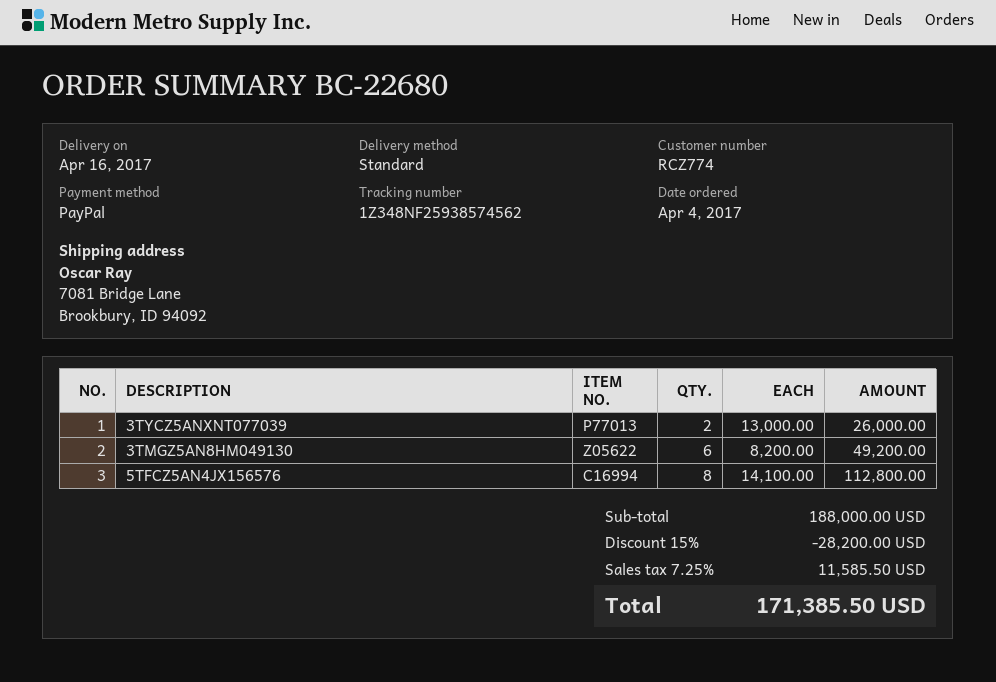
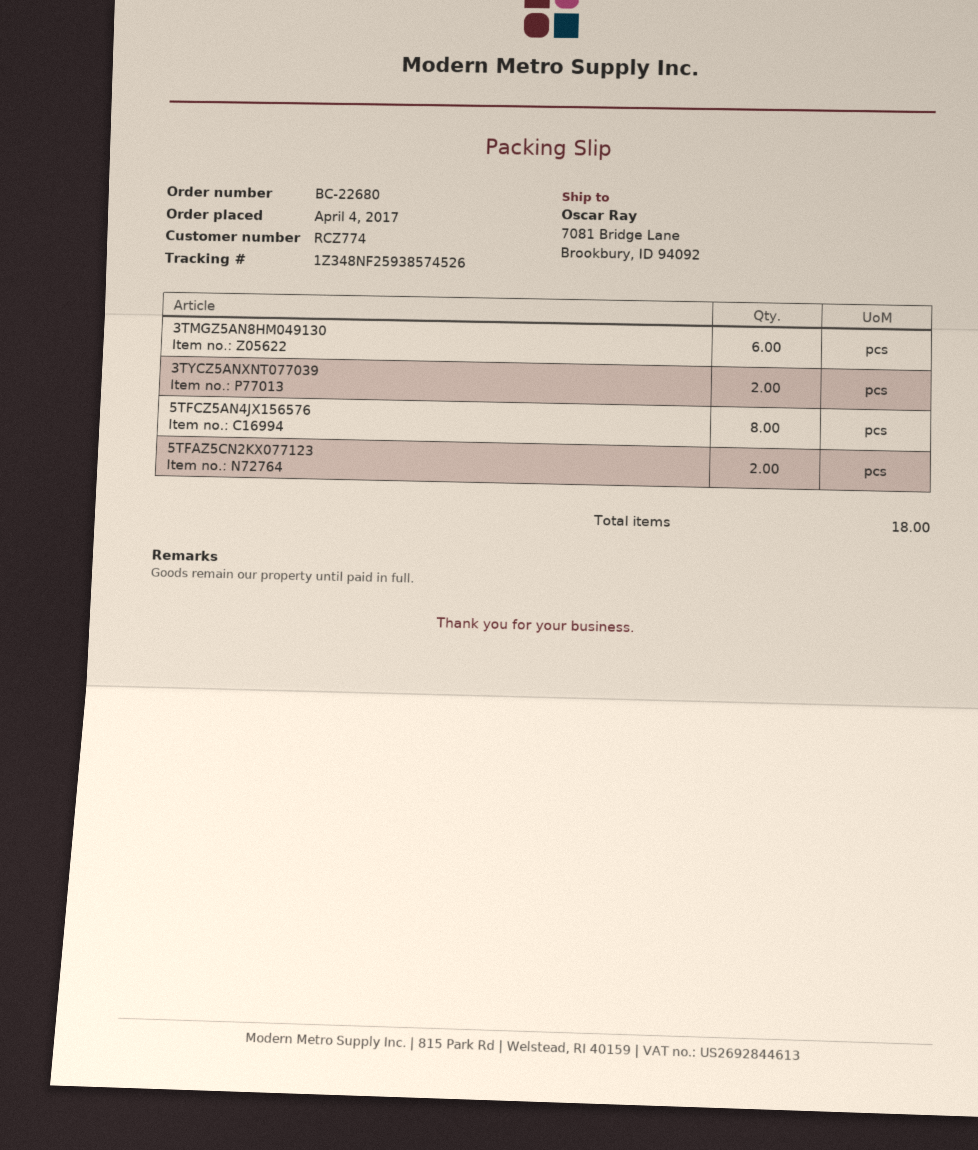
tracking number: 1Z348NF25938574562 -> 1Z348NF25938574526
5TFAZ5CN2KX077123: none -> 2

